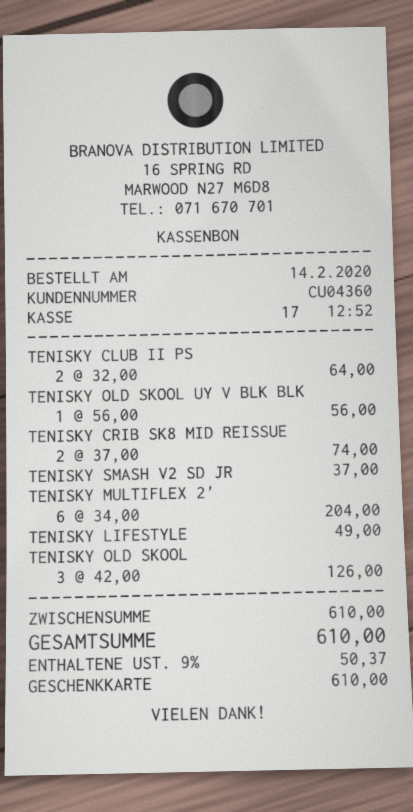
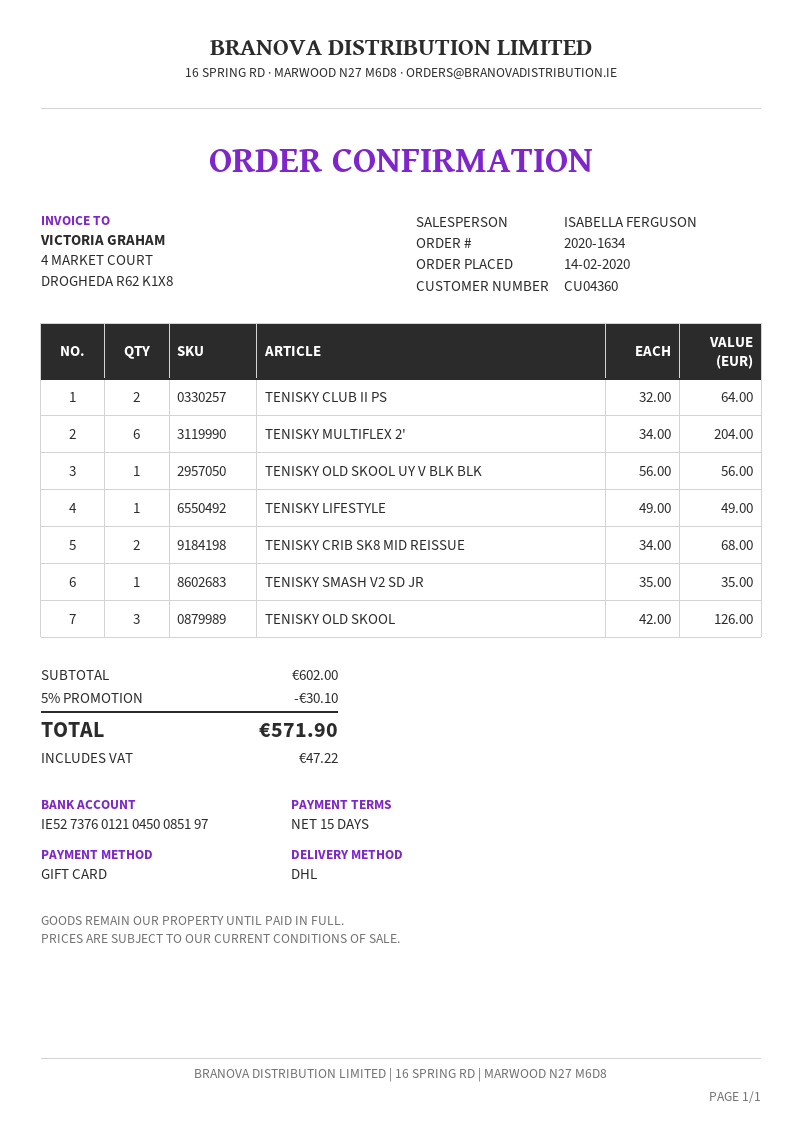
TENISKY CRIB SK8 MID REISSUE: 2 x 37.00 = 74.00 -> 2 x 34.00 = 68.00
TENISKY SMASH V2 SD JR: 1 x 37.00 = 37.00 -> 1 x 35.00 = 35.00
subtotal: 610.00 -> 602.00
discount: none -> 5% = 30.10
tax: 50.37 -> 47.22
total: 610.00 -> 571.90

